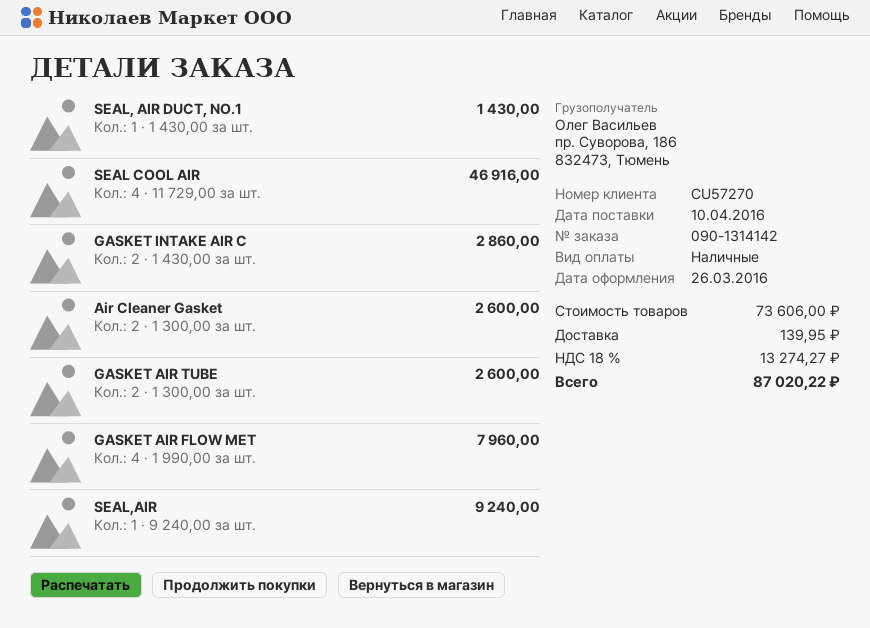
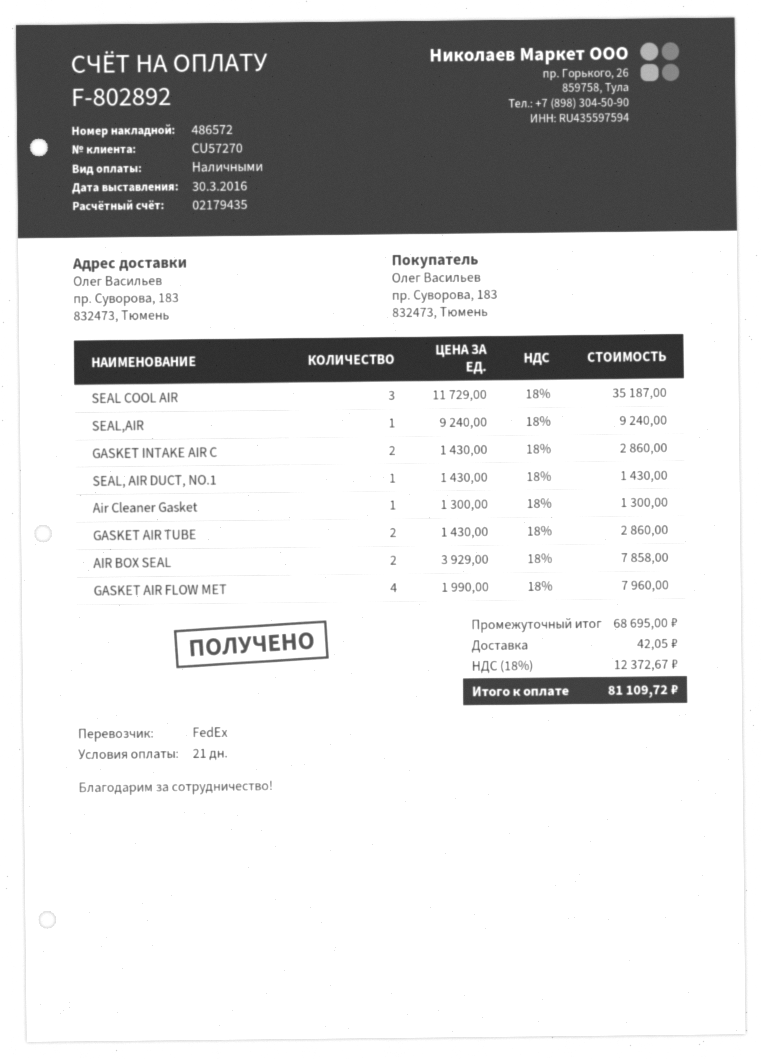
ship to: пр. Суворова, 186, 832473, Тюмень -> пр. Суворова, 183, 832473, Тюмень
SEAL COOL AIR: 4 x 11729.00 = 46916.00 -> 3 x 11729.00 = 35187.00
Air Cleaner Gasket: 2 x 1300.00 = 2600.00 -> 1 x 1300.00 = 1300.00
GASKET AIR TUBE: 2 x 1300.00 = 2600.00 -> 2 x 1430.00 = 2860.00
AIR BOX SEAL: none -> 2 x 3929.00 = 7858.00
subtotal: 73606.00 -> 68695.00
shipping: 139.95 -> 42.05
tax: 18% = 13274.27 -> 18% = 12372.67
total: 87020.22 -> 81109.72

